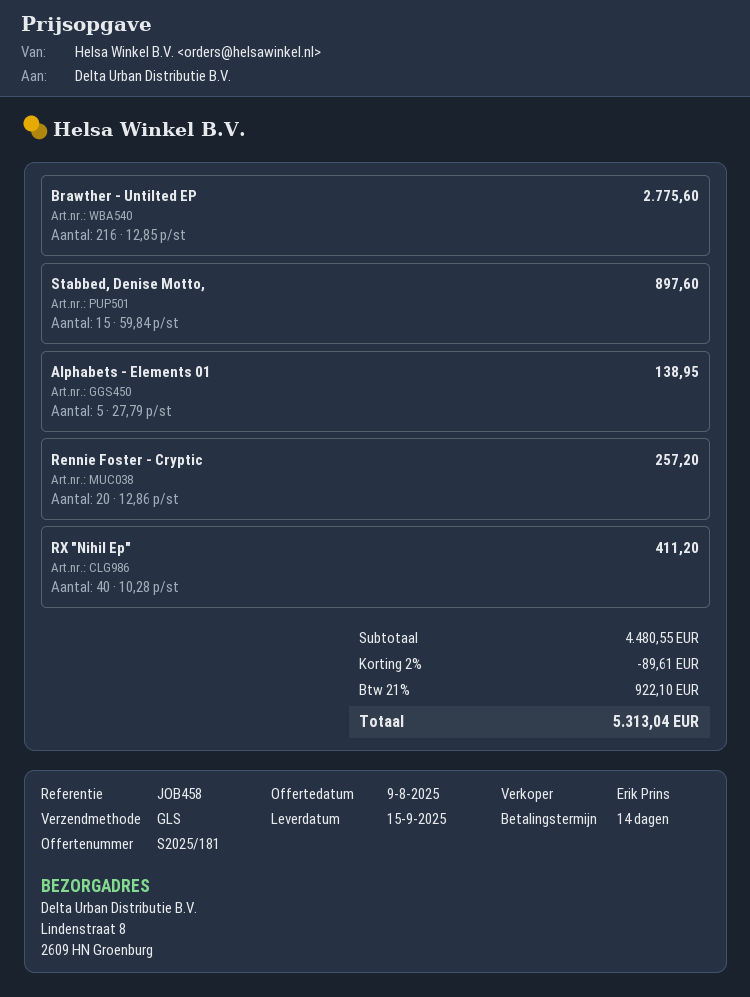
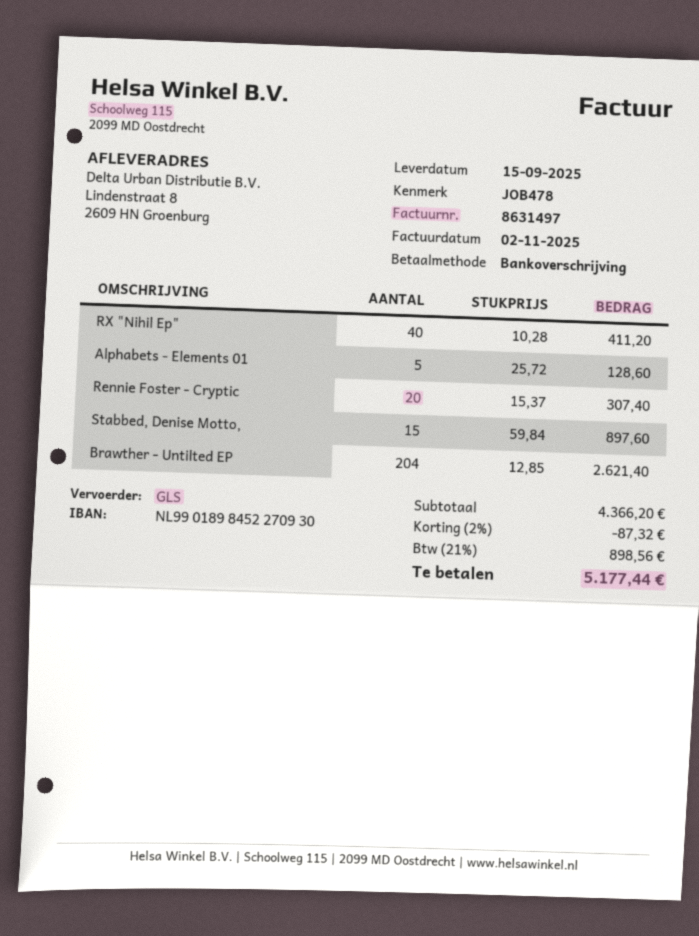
reference: JOB458 -> JOB478
Brawther - Untilted EP: 216 x 12.85 = 2775.60 -> 204 x 12.85 = 2621.40
Alphabets - Elements 01: 5 x 27.79 = 138.95 -> 5 x 25.72 = 128.60
Rennie Foster - Cryptic: 20 x 12.86 = 257.20 -> 20 x 15.37 = 307.40
subtotal: 4480.55 -> 4366.20
discount: 2% = 89.61 -> 2% = 87.32
tax: 21% = 922.10 -> 21% = 898.56
total: 5313.04 -> 5177.44

